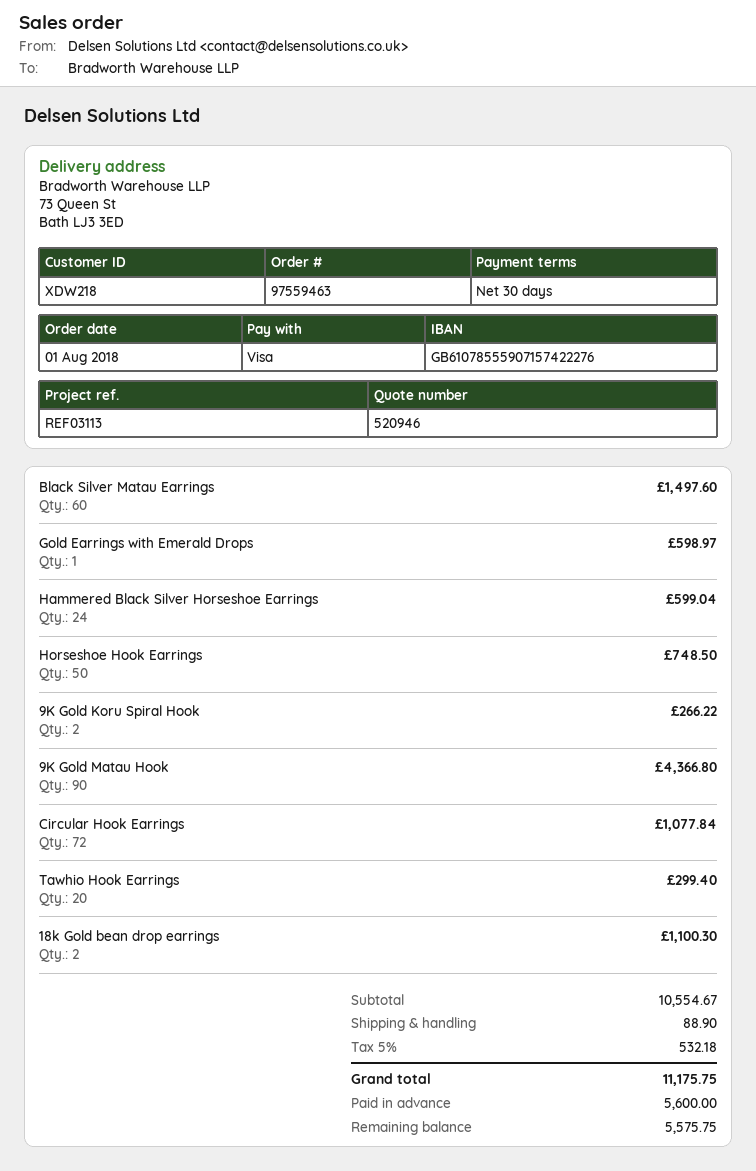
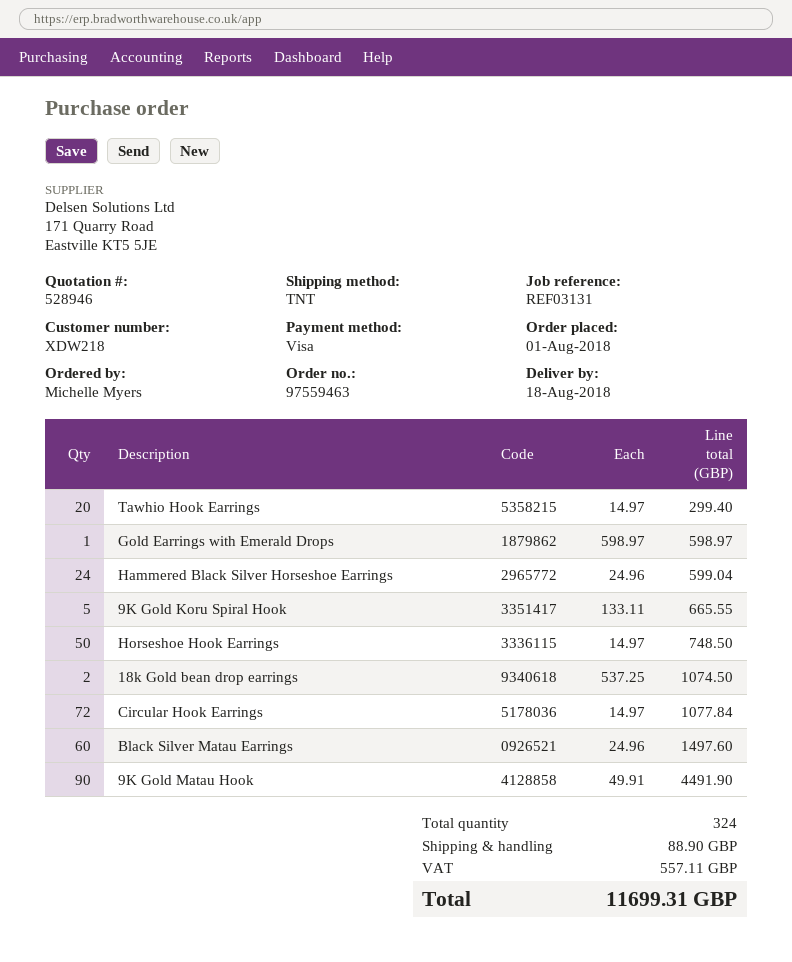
quote number: 520946 -> 528946
reference: REF03113 -> REF03131
9K Gold Koru Spiral Hook: 2 for 266.22 -> 5 for 665.55
9K Gold Matau Hook: 90 for 4366.80 -> 90 for 4491.90
18k Gold bean drop earrings: 2 for 1100.30 -> 2 for 1074.50
tax: 532.18 -> 557.11
total: 11175.75 -> 11699.31

